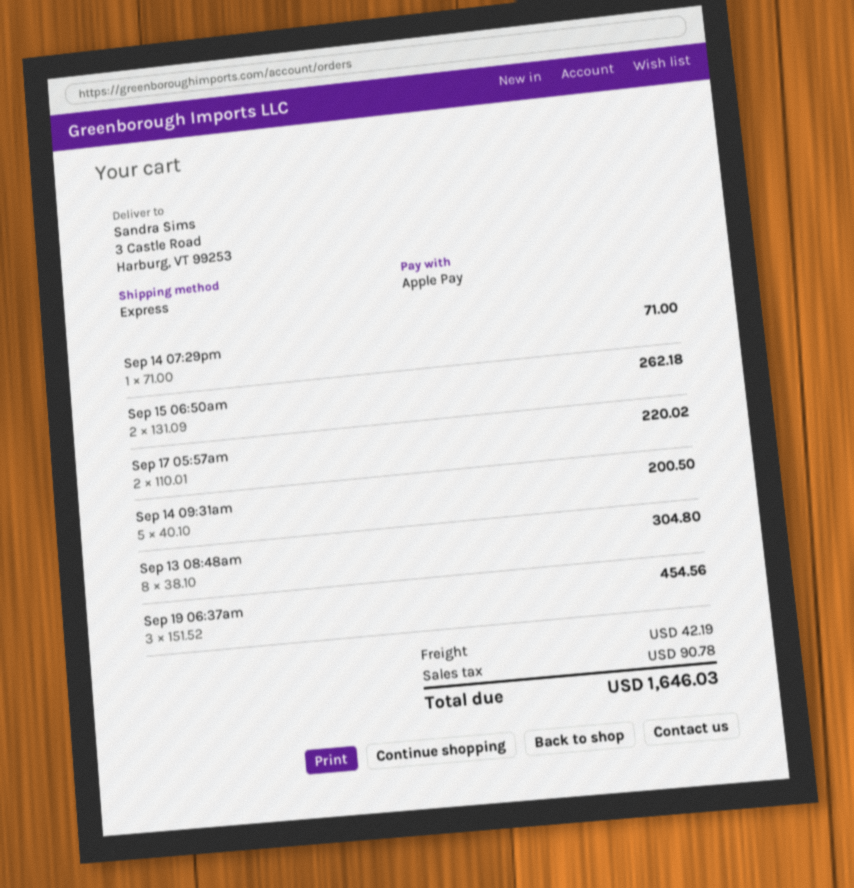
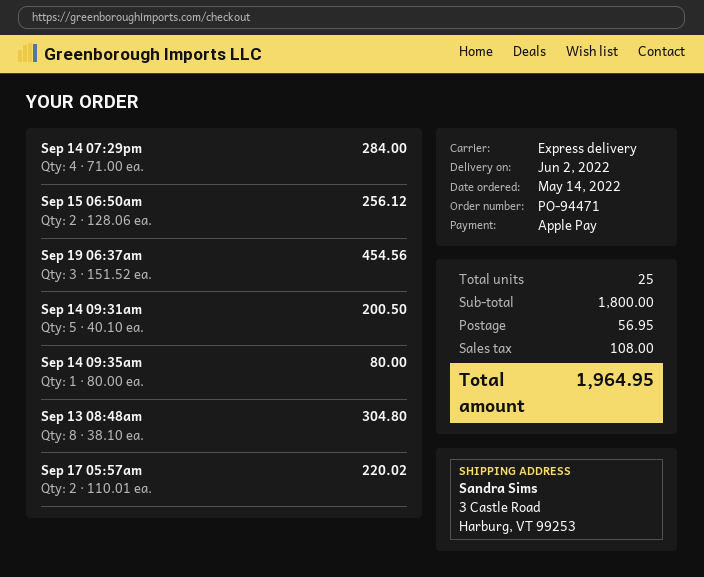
Sep 14 07:29pm: 1 x 71.00 = 71.00 -> 4 x 71.00 = 284.00
Sep 15 06:50am: 2 x 131.09 = 262.18 -> 2 x 128.06 = 256.12
Sep 14 09:35am: none -> 1 x 80.00 = 80.00
shipping: 42.19 -> 56.95
tax: 90.78 -> 108.00
total: 1646.03 -> 1964.95

